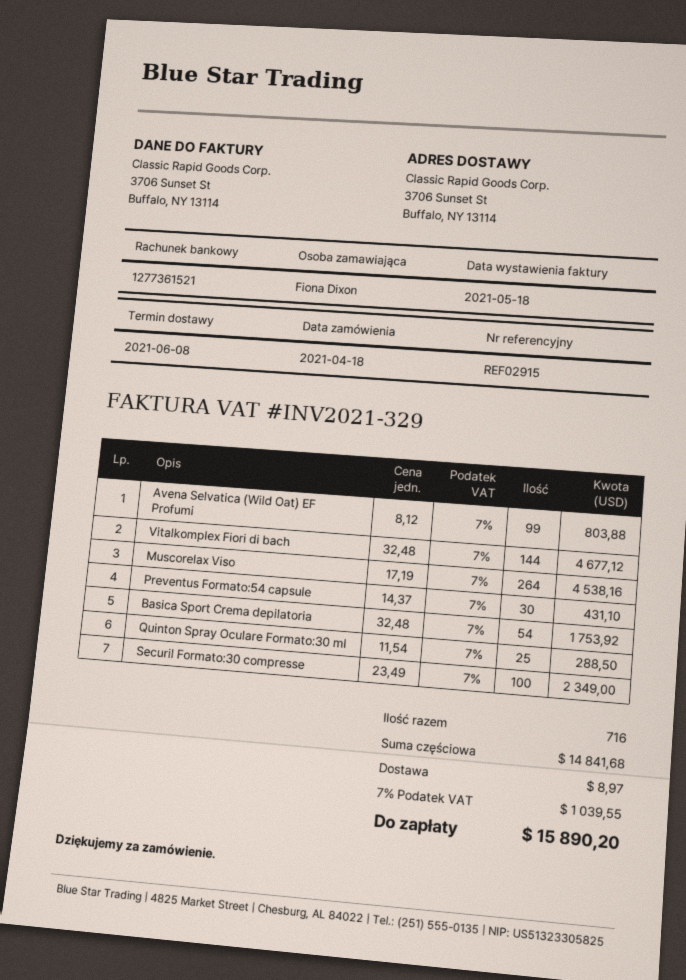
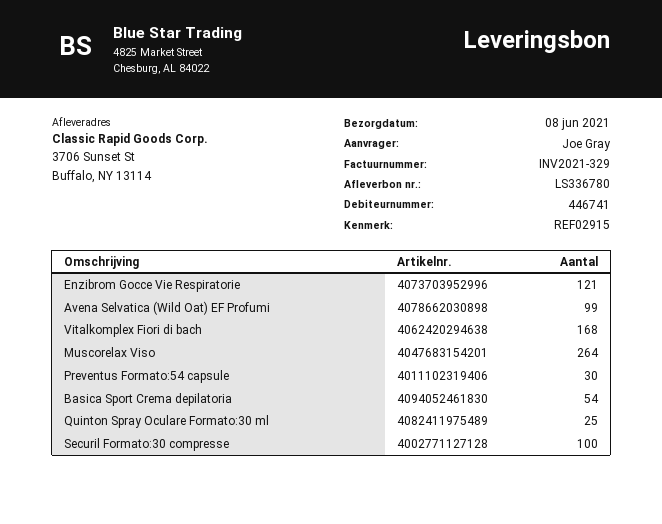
ordered by: Fiona Dixon -> Joe Gray
Vitalkomplex Fiori di bach: 144 -> 168
Enzibrom Gocce Vie Respiratorie: none -> 121

